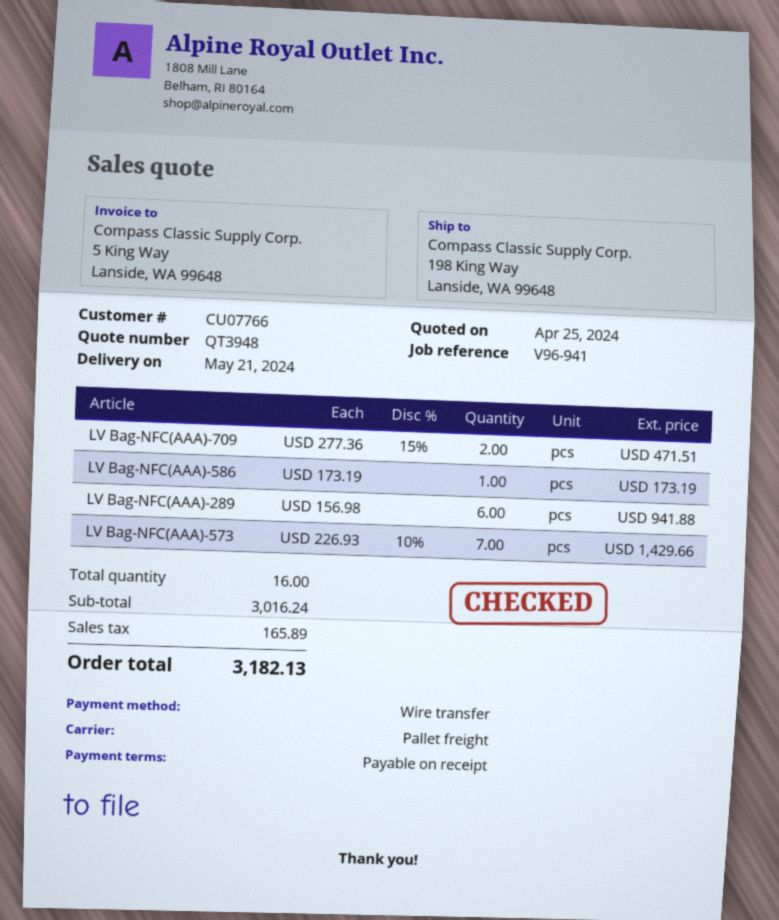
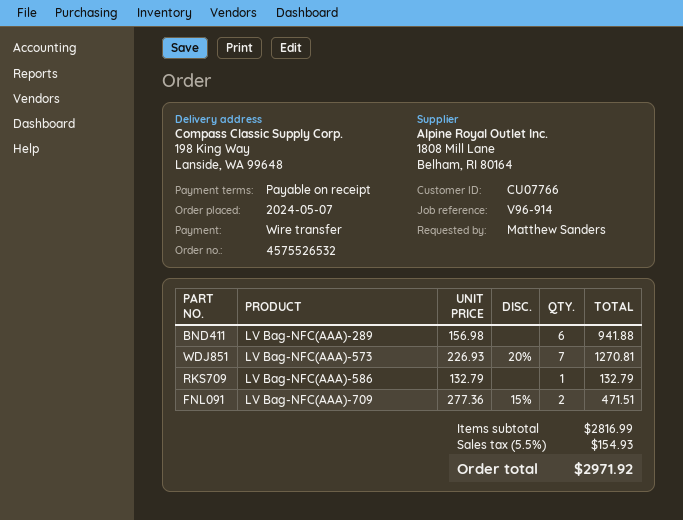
reference: V96-941 -> V96-914
LV Bag-NFC(AAA)-586: 1 x 173.19 = 173.19 -> 1 x 132.79 = 132.79
LV Bag-NFC(AAA)-573: 7 x 226.93 - 10% = 1429.66 -> 7 x 226.93 - 20% = 1270.81
subtotal: 3016.24 -> 2816.99
tax: 165.89 -> 154.93
total: 3182.13 -> 2971.92

